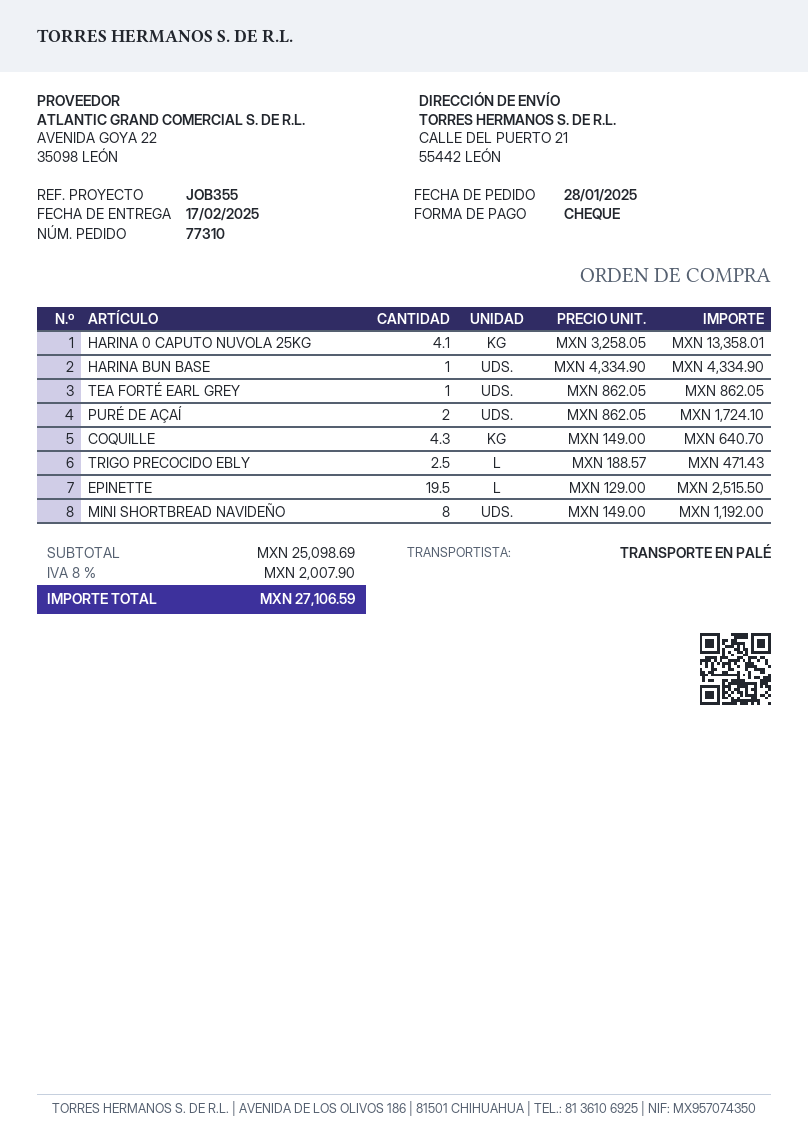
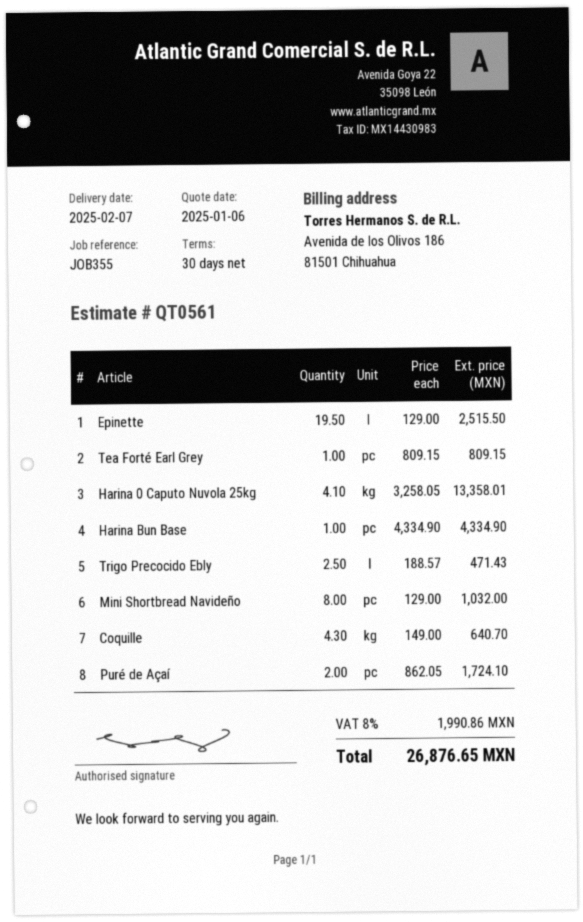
delivery date: 2025-02-17 -> 2025-02-07
TEA FORTÉ EARL GREY: 1 x 862.05 = 862.05 -> 1 x 809.15 = 809.15
MINI SHORTBREAD NAVIDEÑO: 8 x 149.00 = 1192.00 -> 8 x 129.00 = 1032.00
tax: 8% = 2007.90 -> 8% = 1990.86
total: 27106.59 -> 26876.65

